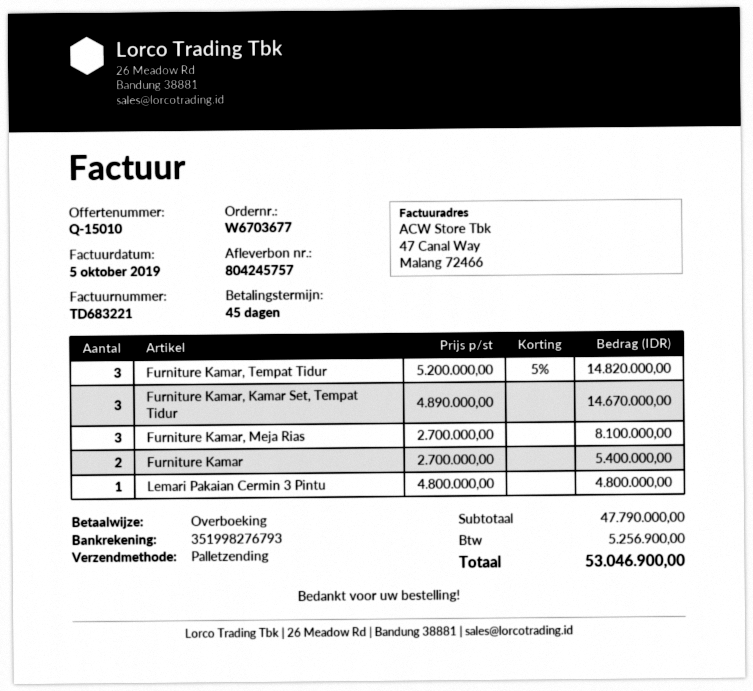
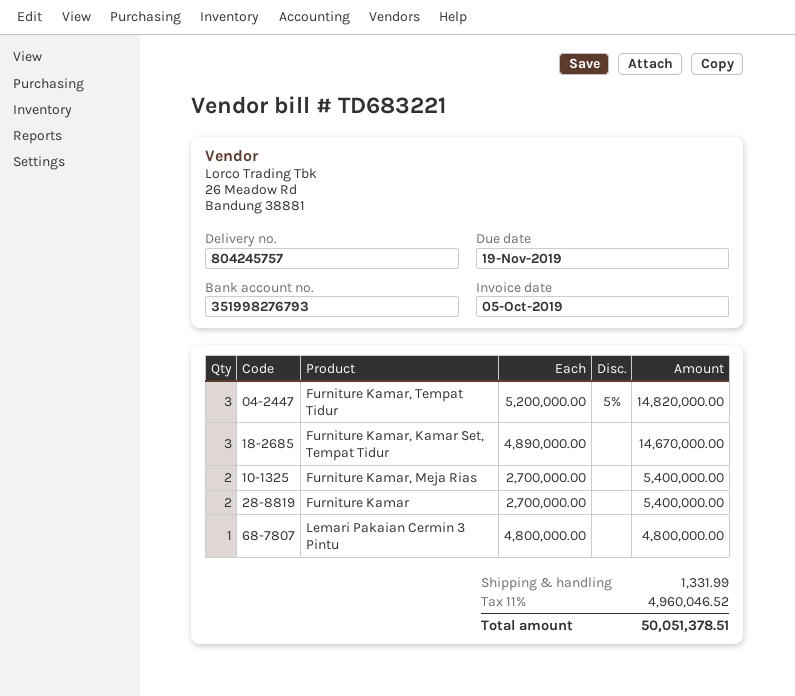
Furniture Kamar, Meja Rias: 3 x 2700000.00 = 8100000.00 -> 2 x 2700000.00 = 5400000.00
shipping: none -> 1331.99
tax: 5256900.00 -> 4960046.52
total: 53046900.00 -> 50051378.51

